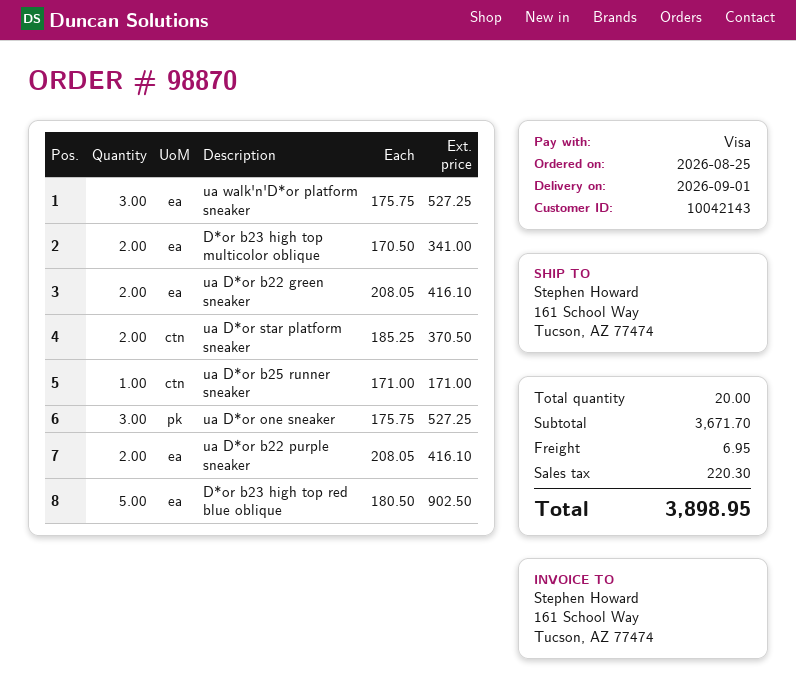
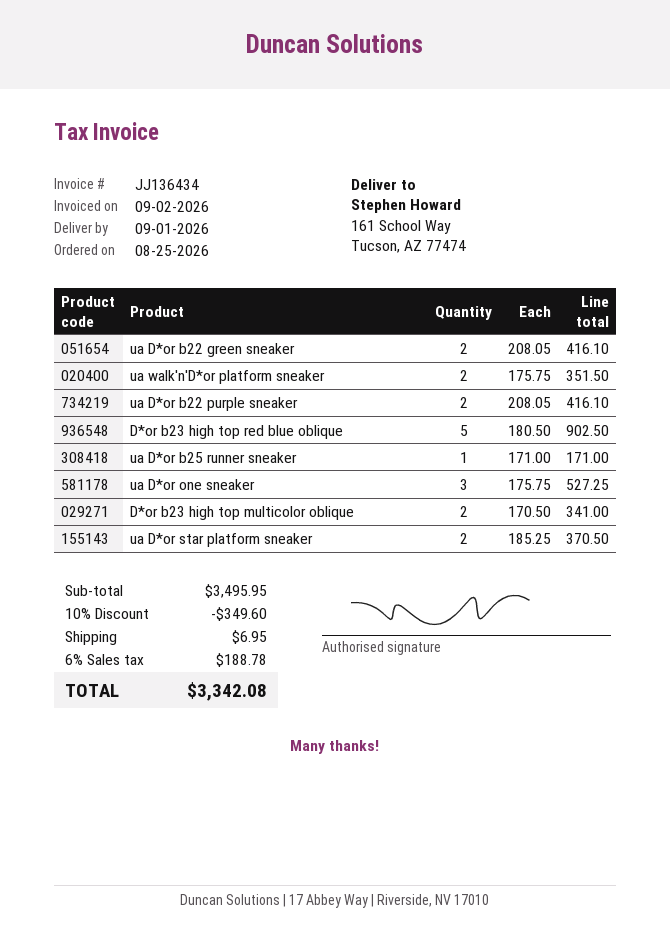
ua walk'n'D*or platform sneaker: 3 x 175.75 = 527.25 -> 2 x 175.75 = 351.50
subtotal: 3671.70 -> 3495.95
discount: none -> 10% = 349.60
tax: 220.30 -> 188.78
total: 3898.95 -> 3342.08

